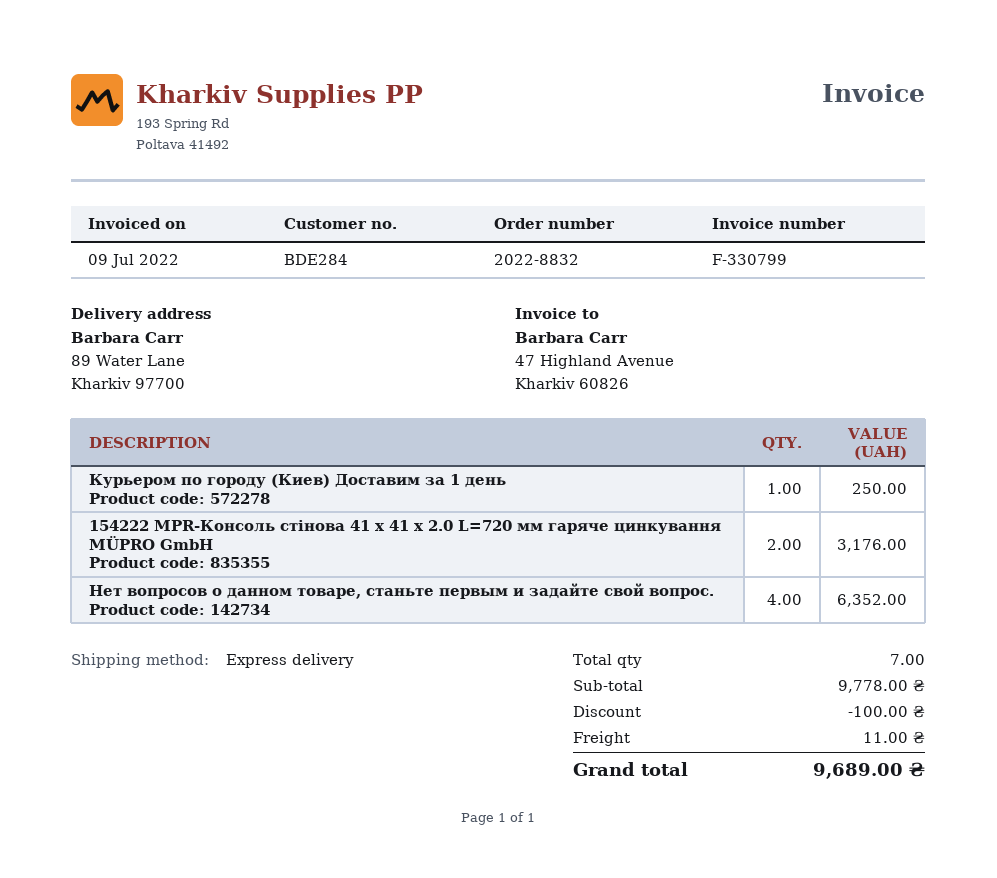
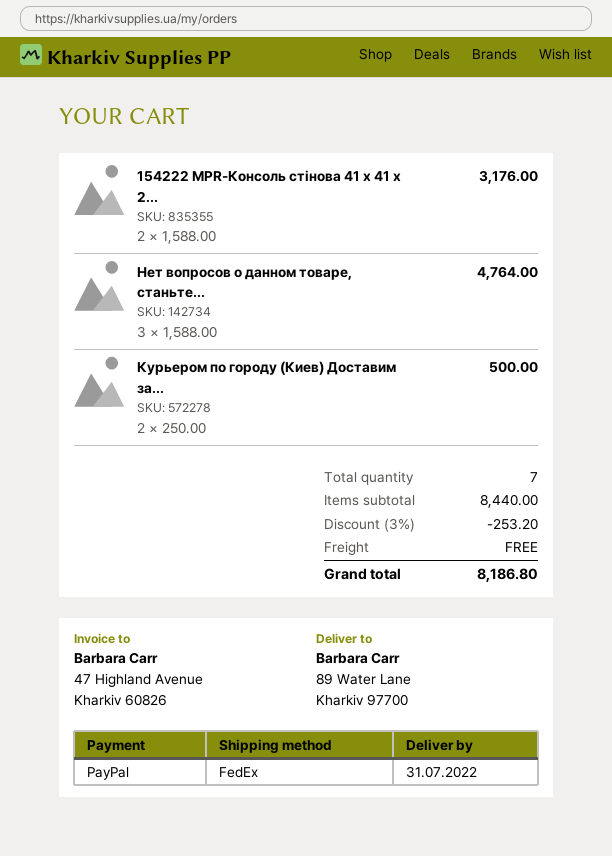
shipping method: express -> FedEx
Курьером по городу (Киев) Доставим за 1 день: 1 for 250.00 -> 2 for 500.00
Нет вопросов о данном товаре, станьте первым и задайте свой вопрос.: 4 for 6352.00 -> 3 for 4764.00
subtotal: 9778.00 -> 8440.00
discount: 100.00 -> 253.20
shipping: 11.00 -> 0.00
total: 9689.00 -> 8186.80

